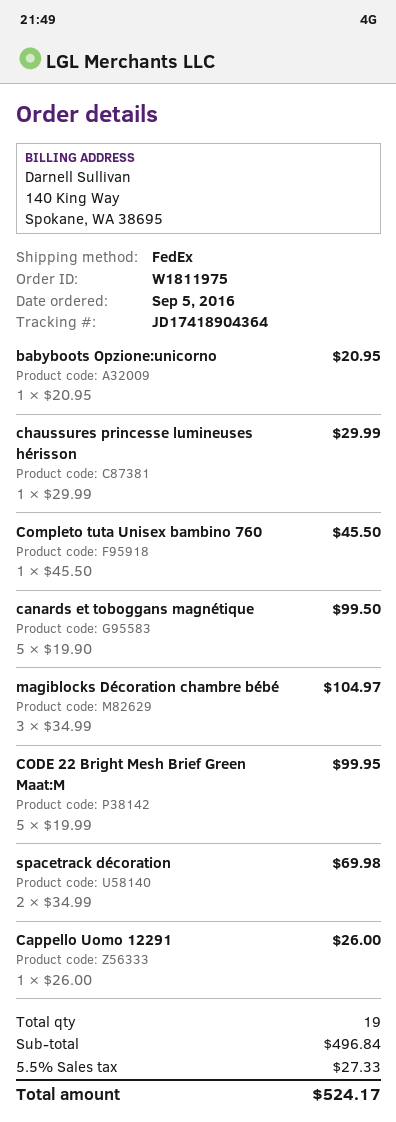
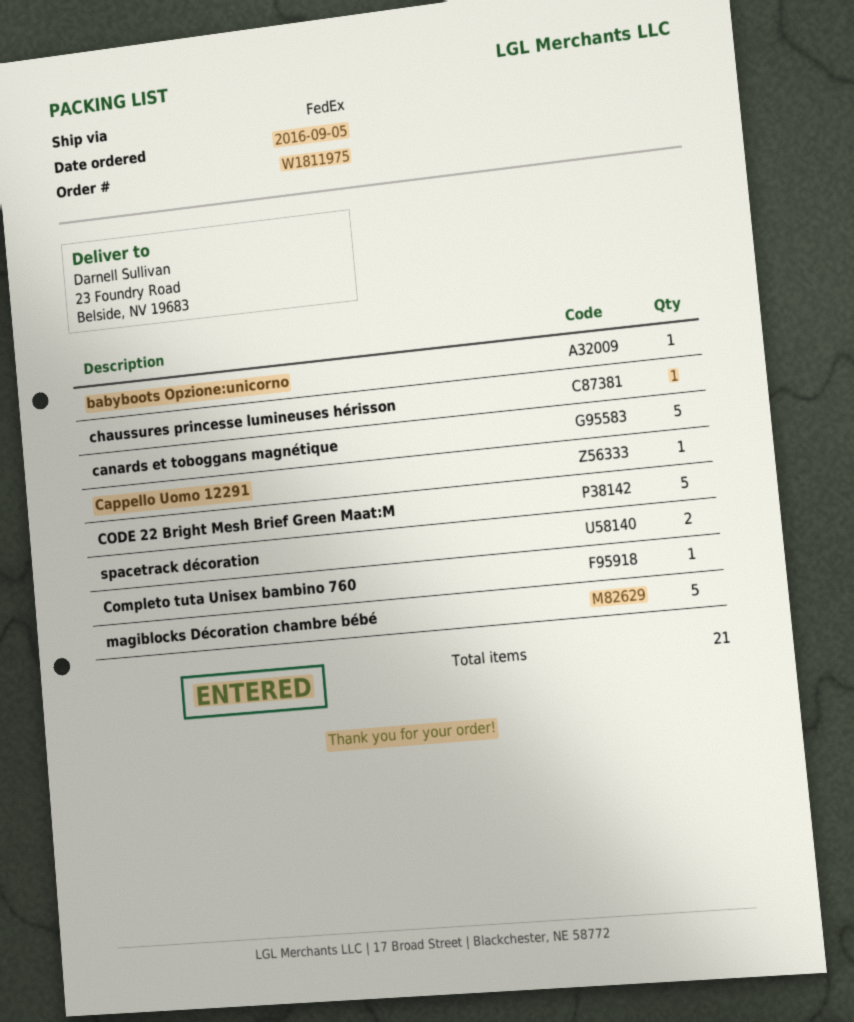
magiblocks Décoration chambre bébé: 3 -> 5
total quantity: 19 -> 21

